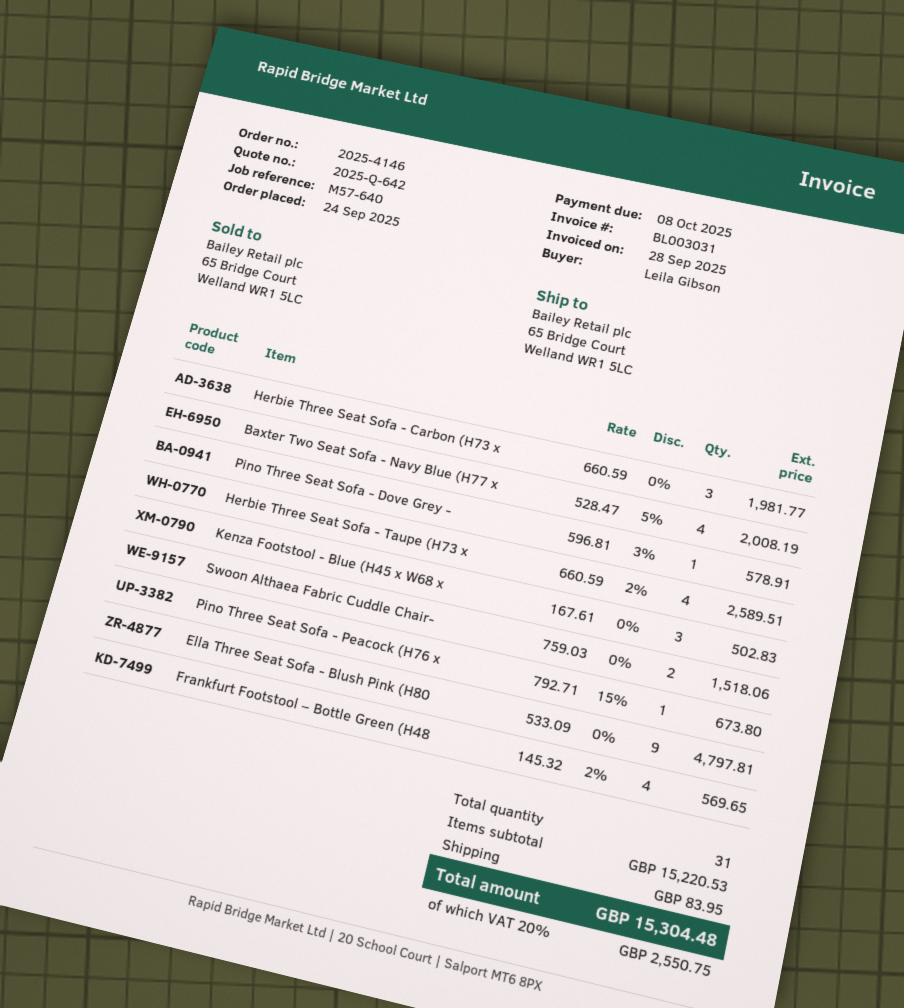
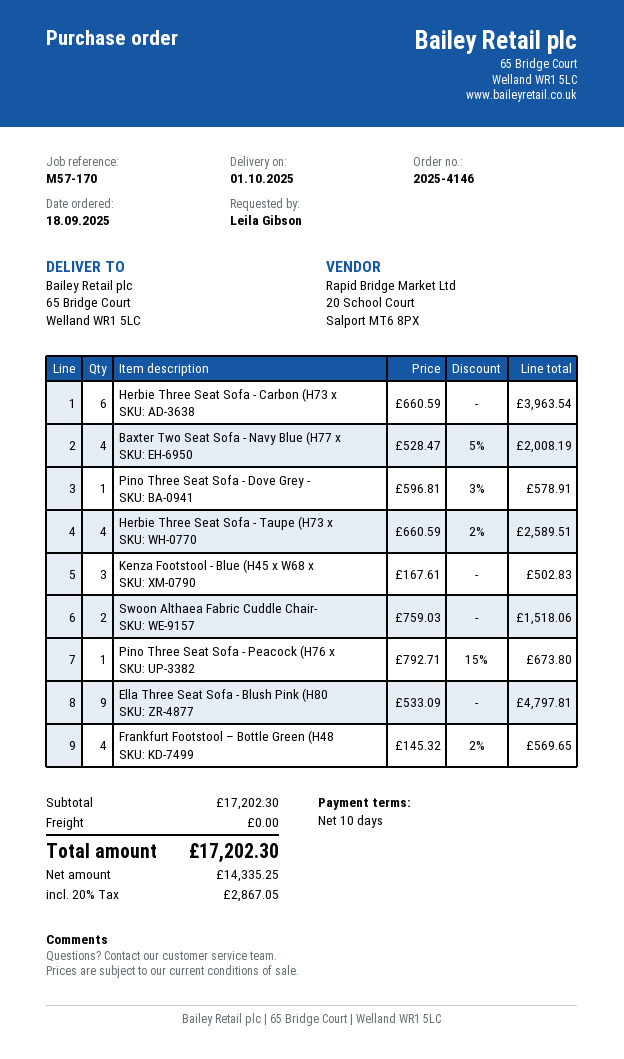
order date: 2025-09-24 -> 2025-09-18
reference: M57-640 -> M57-170
Herbie Three Seat Sofa - Carbon (H73 x: 3 x 660.59 = 1981.77 -> 6 x 660.59 = 3963.54
subtotal: 15220.53 -> 17202.30
shipping: 83.95 -> 0.00
tax: 20% = 2550.75 -> 20% = 2867.05
total: 15304.48 -> 17202.30

